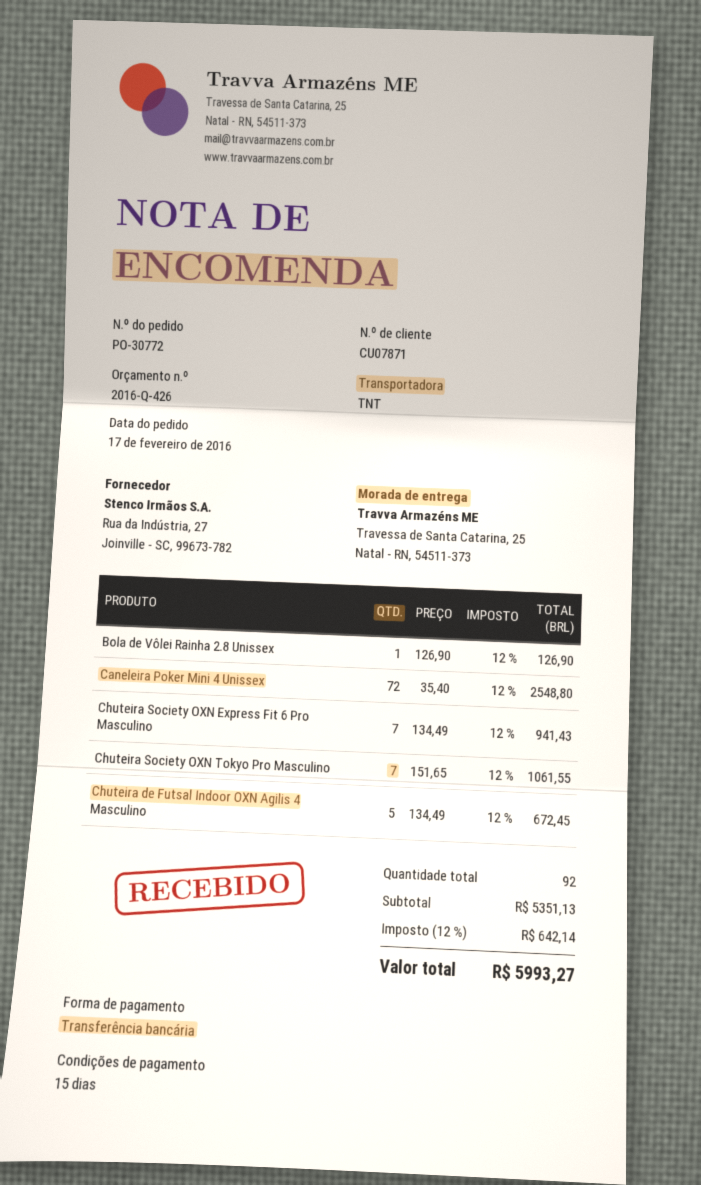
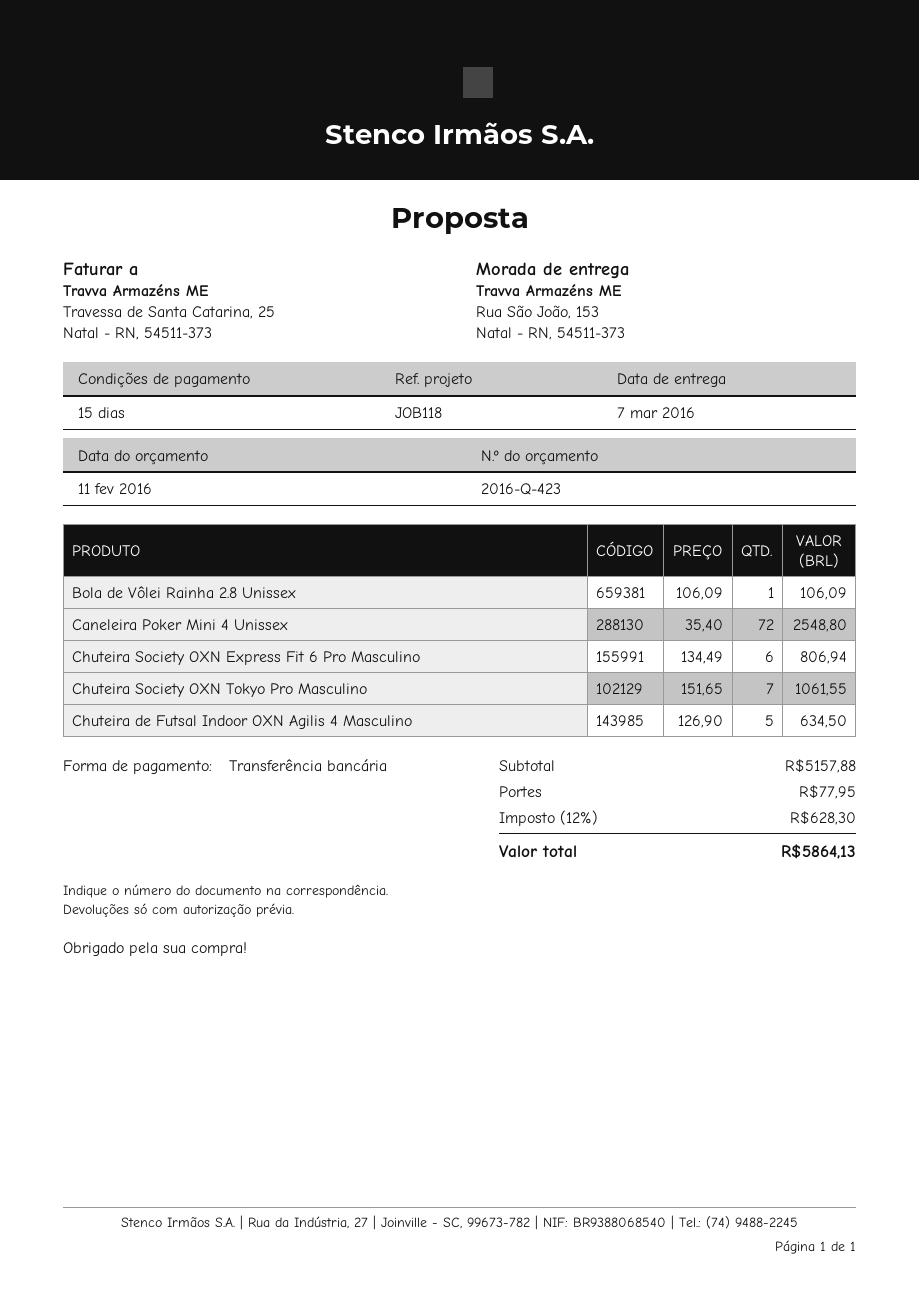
quote number: 2016-Q-426 -> 2016-Q-423
ship to: Travessa de Santa Catarina, 25, Natal - RN, 54511-373 -> Rua São João, 153, Natal - RN, 54511-373
Bola de Vôlei Rainha 2.8 Unissex: 1 x 126.90 = 126.90 -> 1 x 106.09 = 106.09
Chuteira Society OXN Express Fit 6 Pro Masculino: 7 x 134.49 = 941.43 -> 6 x 134.49 = 806.94
Chuteira de Futsal Indoor OXN Agilis 4 Masculino: 5 x 134.49 = 672.45 -> 5 x 126.90 = 634.50
subtotal: 5351.13 -> 5157.88
shipping: none -> 77.95
tax: 12% = 642.14 -> 12% = 628.30
total: 5993.27 -> 5864.13

